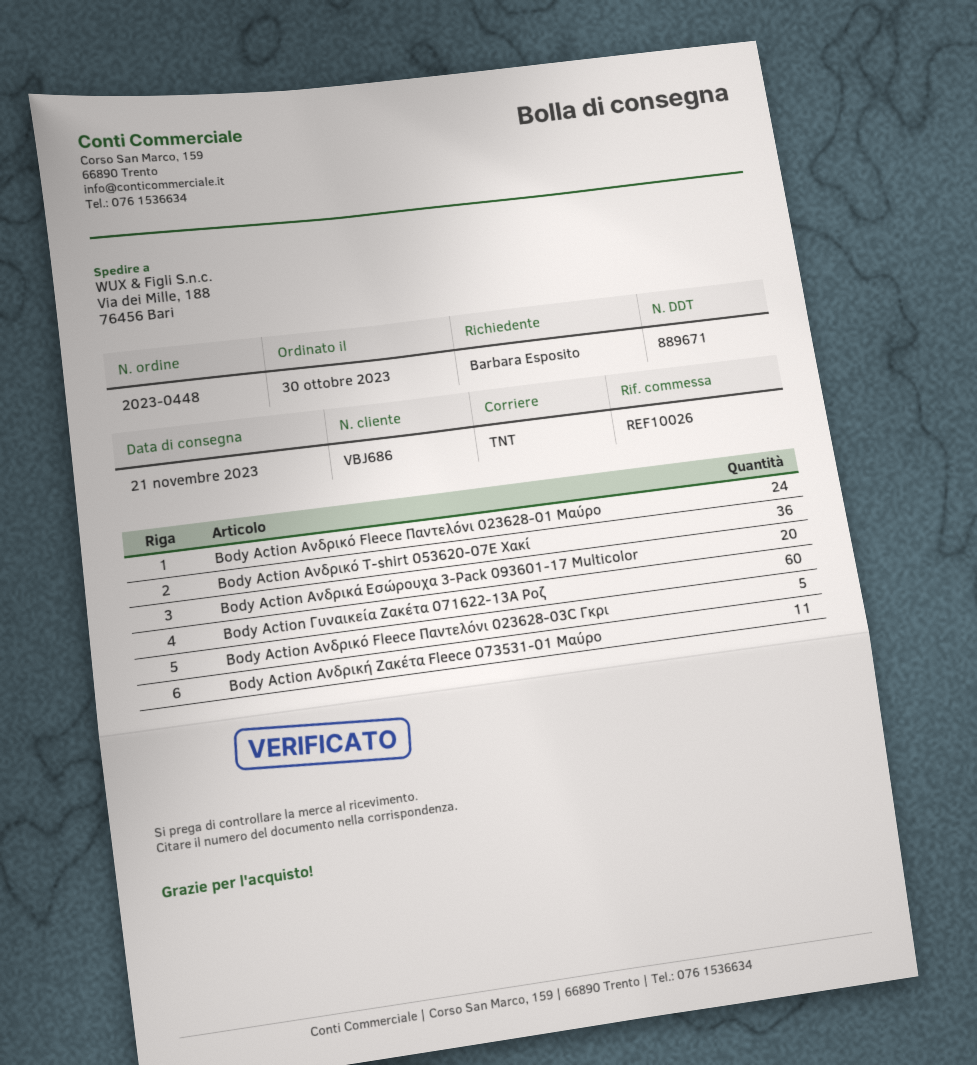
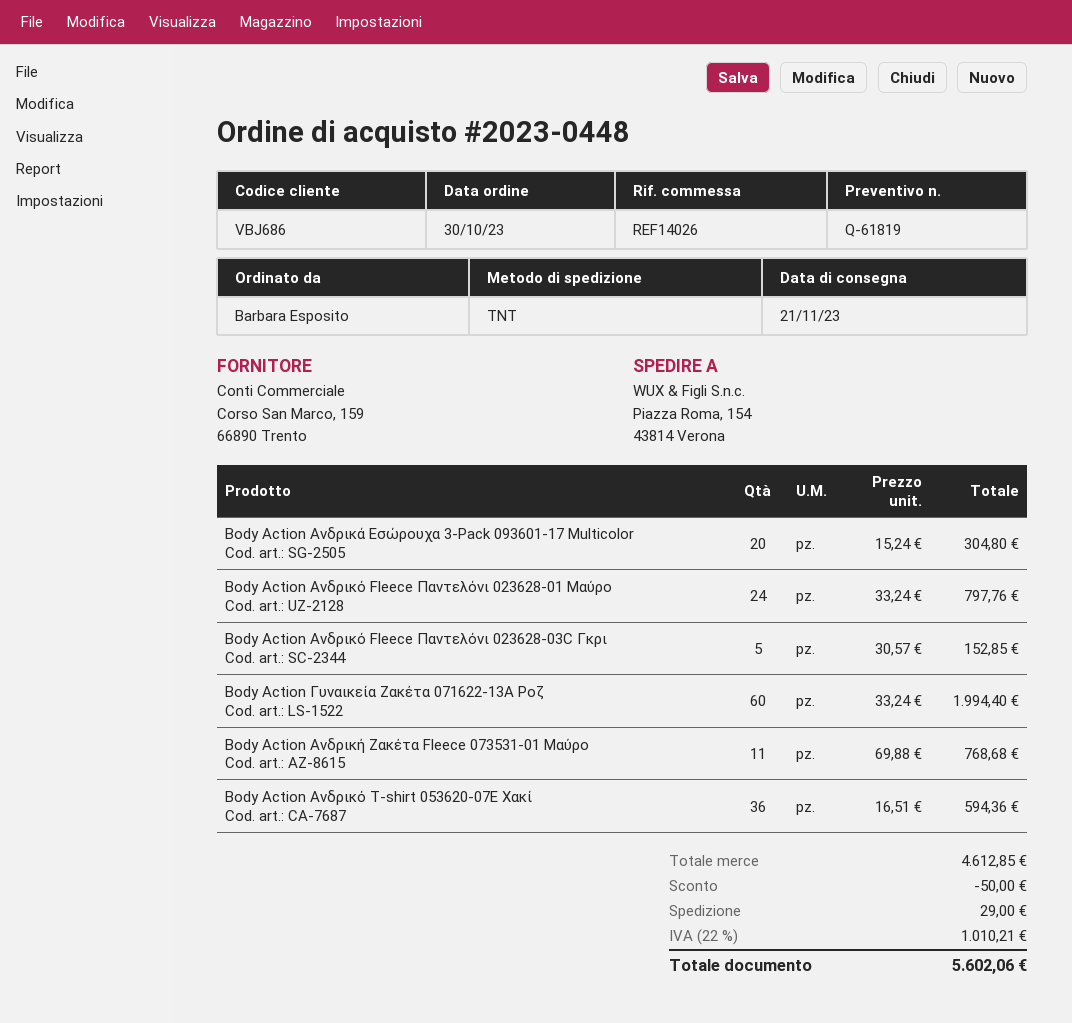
reference: REF10026 -> REF14026
ship to: Via dei Mille, 188, 76456 Bari -> Piazza Roma, 154, 43814 Verona

